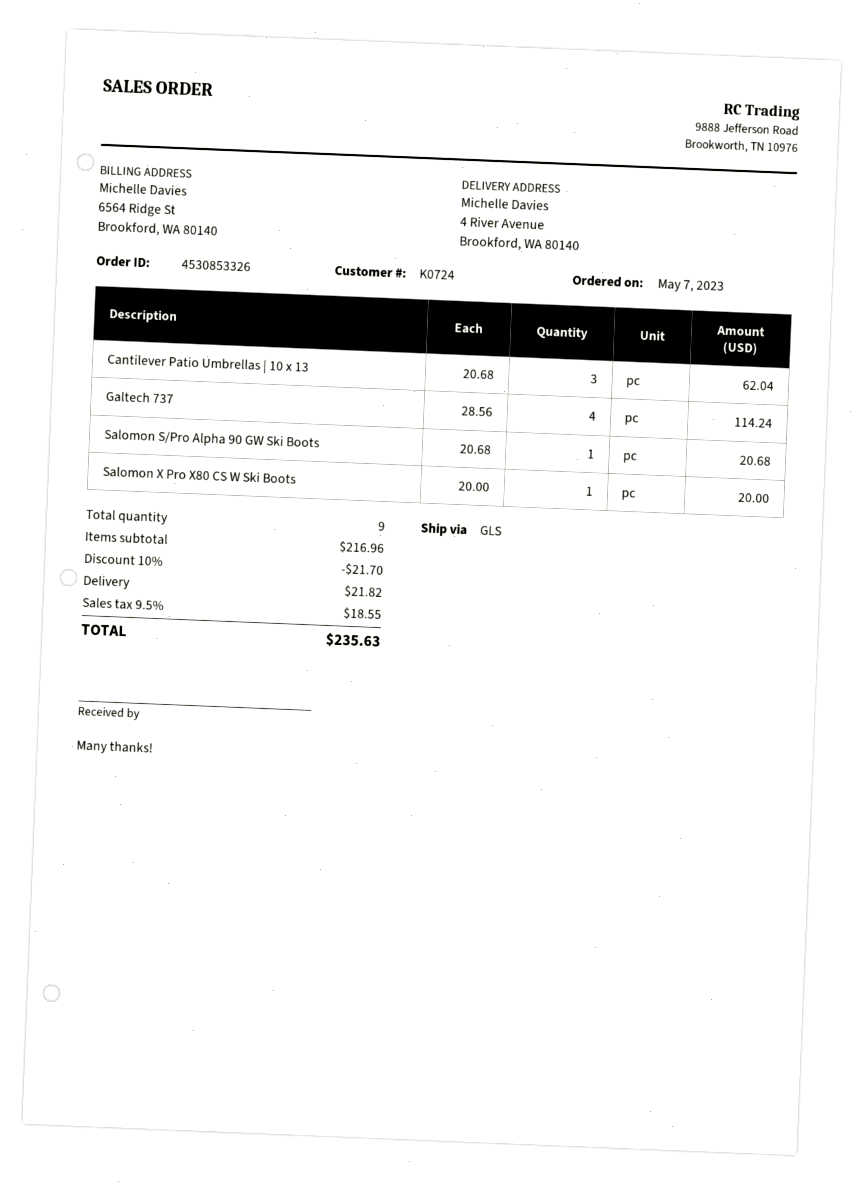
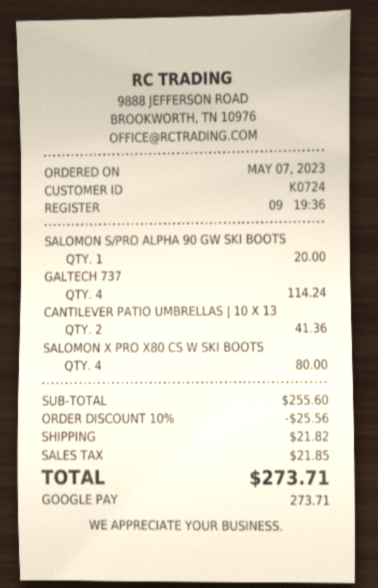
Cantilever Patio Umbrellas | 10 x 13: 3 for 62.04 -> 2 for 41.36
Salomon S/Pro Alpha 90 GW Ski Boots: 1 for 20.68 -> 1 for 20.00
Salomon X Pro X80 CS W Ski Boots: 1 for 20.00 -> 4 for 80.00
subtotal: 216.96 -> 255.60
discount: 10% = 21.70 -> 10% = 25.56
tax: 18.55 -> 21.85
total: 235.63 -> 273.71

